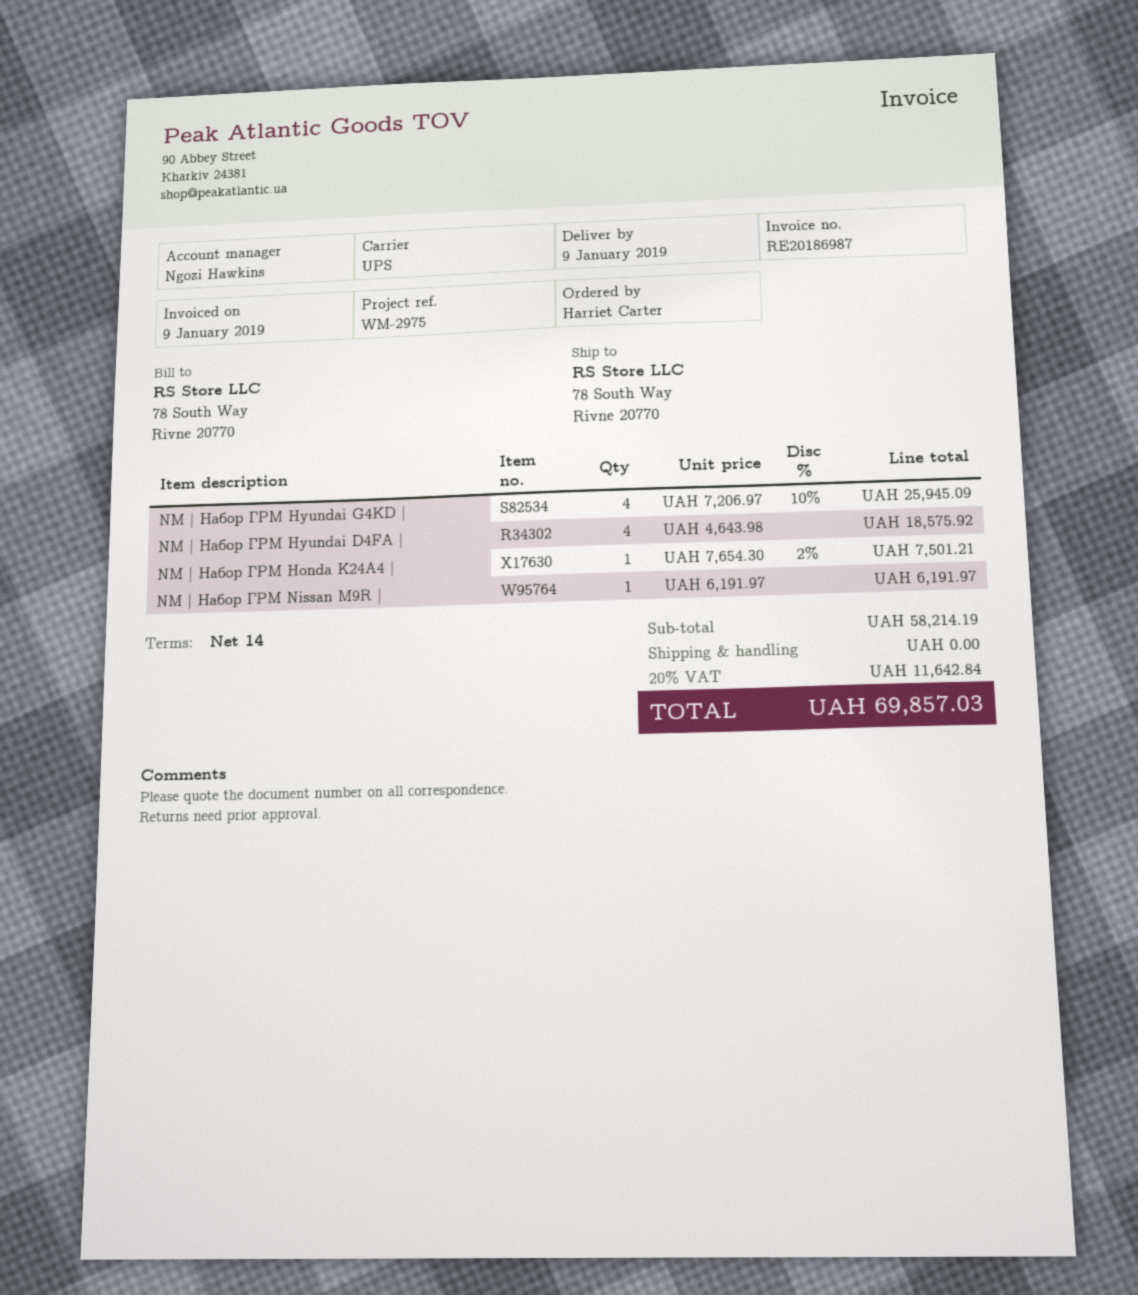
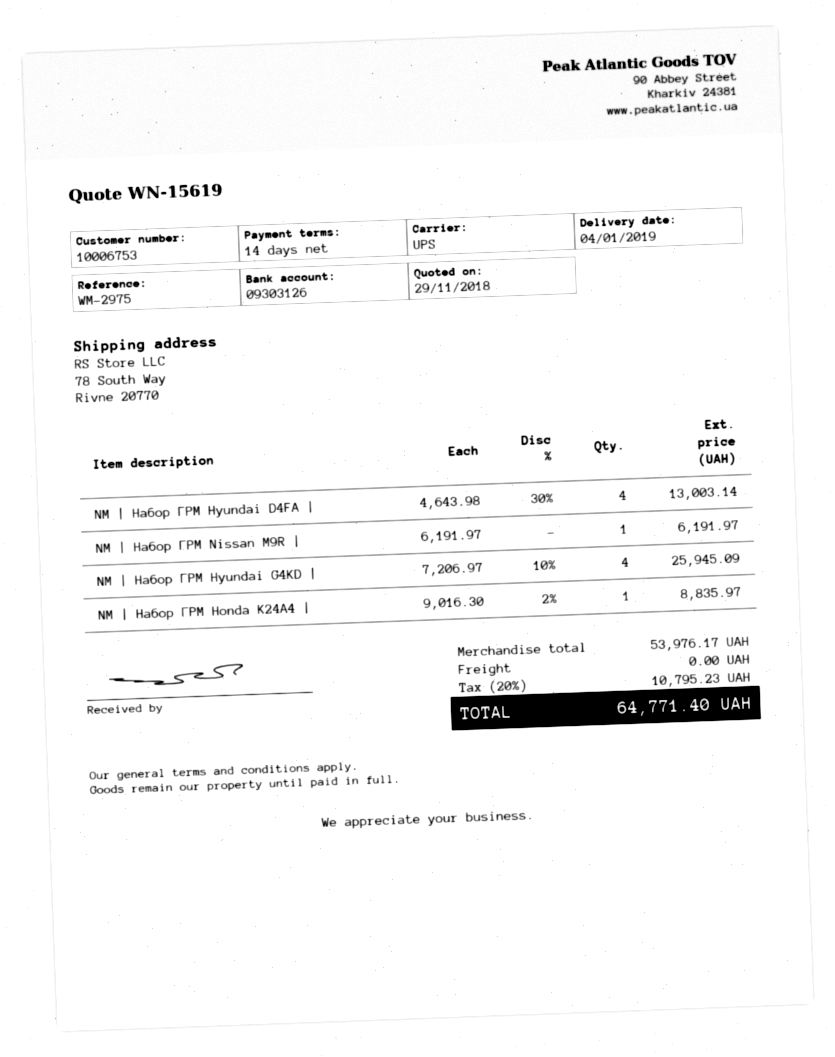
delivery date: 2019-01-09 -> 2019-01-04
NM | Набор ГРМ Hyundai D4FA |: 4 x 4643.98 = 18575.92 -> 4 x 4643.98 - 30% = 13003.14
NM | Набор ГРМ Honda K24A4 |: 1 x 7654.30 - 2% = 7501.21 -> 1 x 9016.30 - 2% = 8835.97
subtotal: 58214.19 -> 53976.17
tax: 20% = 11642.84 -> 20% = 10795.23
total: 69857.03 -> 64771.40

